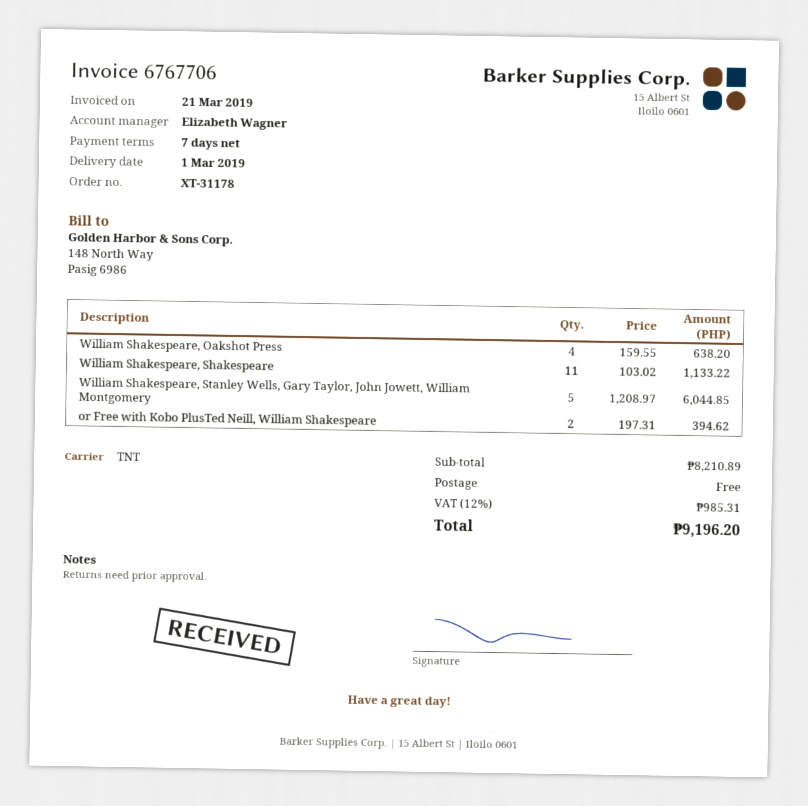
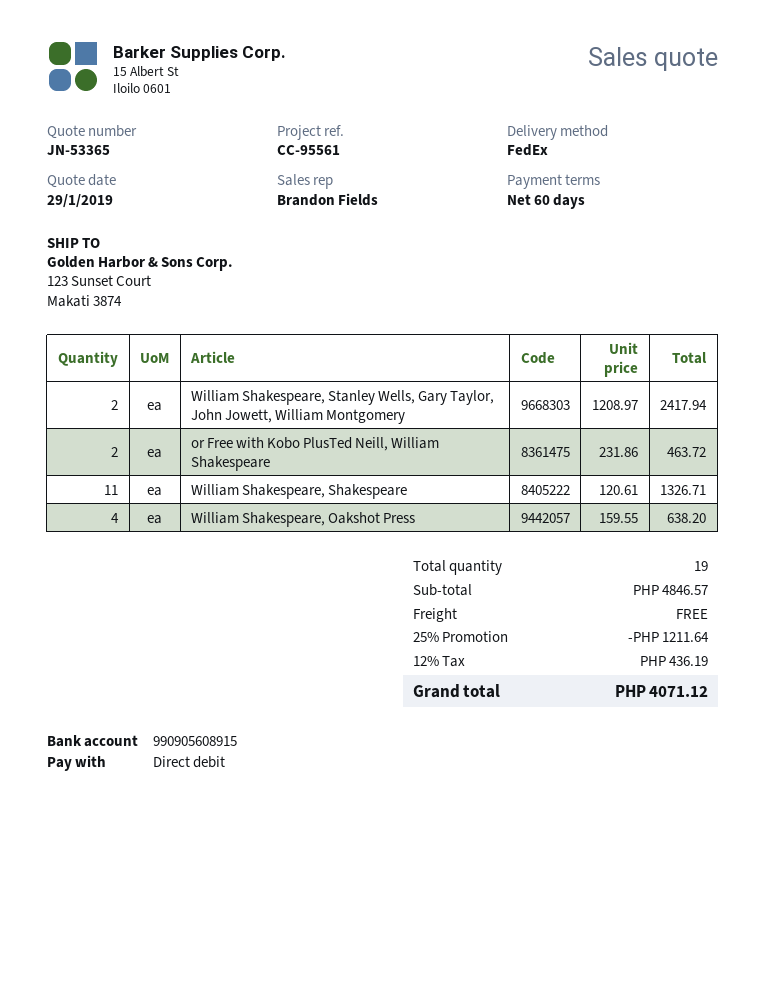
payment terms: 7 days -> 60 days
sales rep: Elizabeth Wagner -> Brandon Fields
shipping method: TNT -> FedEx
William Shakespeare, Shakespeare: 11 x 103.02 = 1133.22 -> 11 x 120.61 = 1326.71
William Shakespeare, Stanley Wells, Gary Taylor, John Jowett, William Montgomery: 5 x 1208.97 = 6044.85 -> 2 x 1208.97 = 2417.94
or Free with Kobo PlusTed Neill, William Shakespeare: 2 x 197.31 = 394.62 -> 2 x 231.86 = 463.72
subtotal: 8210.89 -> 4846.57
discount: none -> 25% = 1211.64
tax: 12% = 985.31 -> 12% = 436.19
total: 9196.20 -> 4071.12

